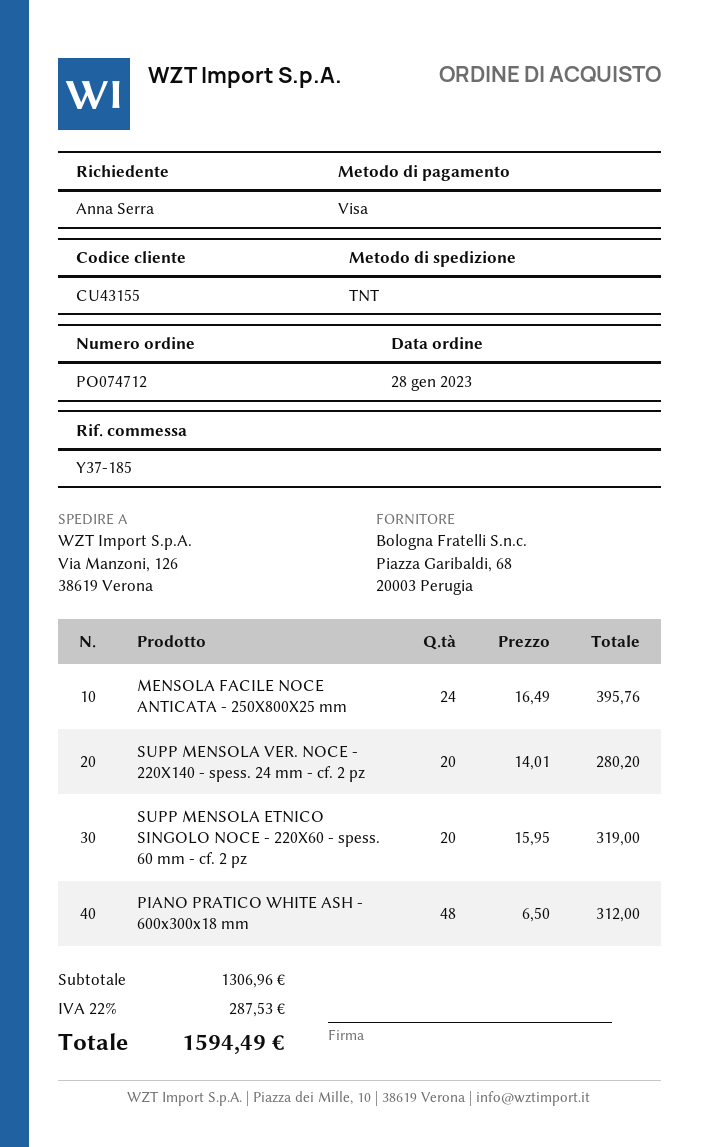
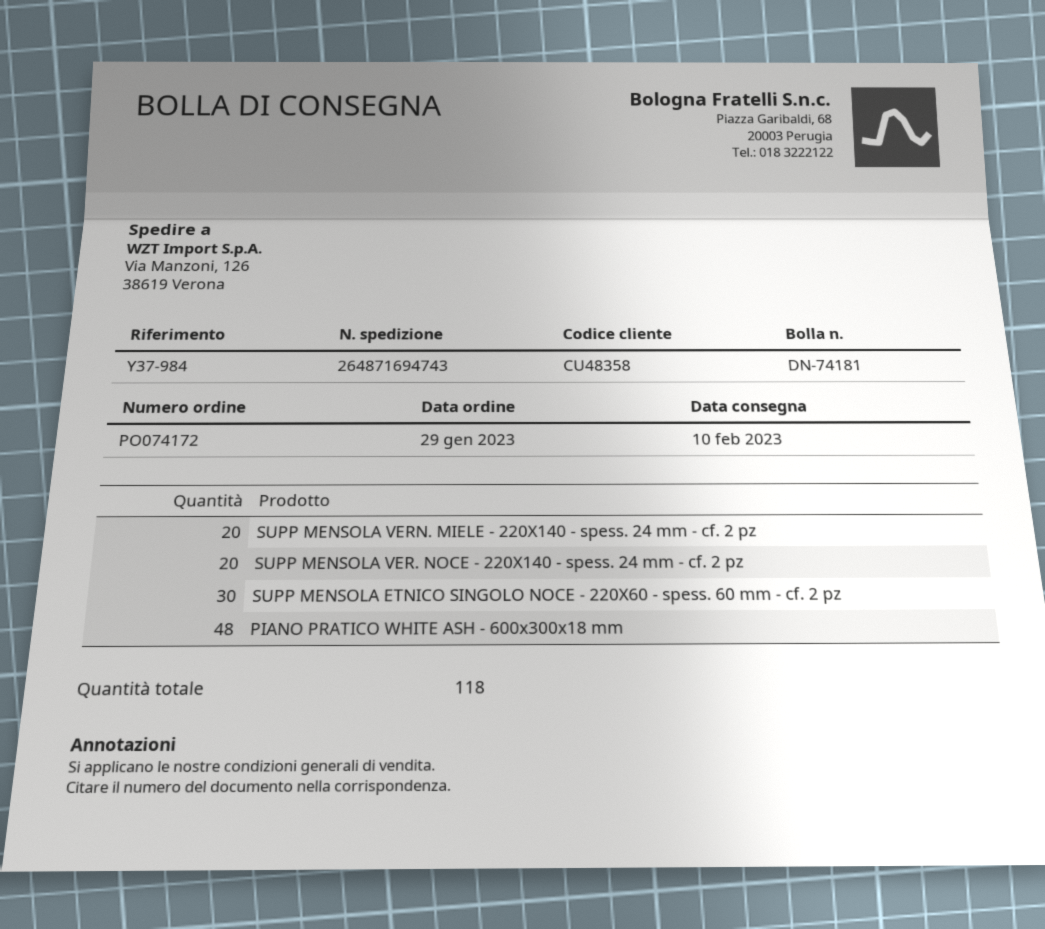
order number: PO074712 -> PO074172
order date: 2023-01-28 -> 2023-01-29
customer number: CU43155 -> CU48358
reference: Y37-185 -> Y37-984
MENSOLA FACILE NOCE ANTICATA - 250X800X25 mm: 24 -> none
SUPP MENSOLA ETNICO SINGOLO NOCE - 220X60 - spess. 60 mm - cf. 2 pz: 20 -> 30
SUPP MENSOLA VERN. MIELE - 220X140 - spess. 24 mm - cf. 2 pz: none -> 20

